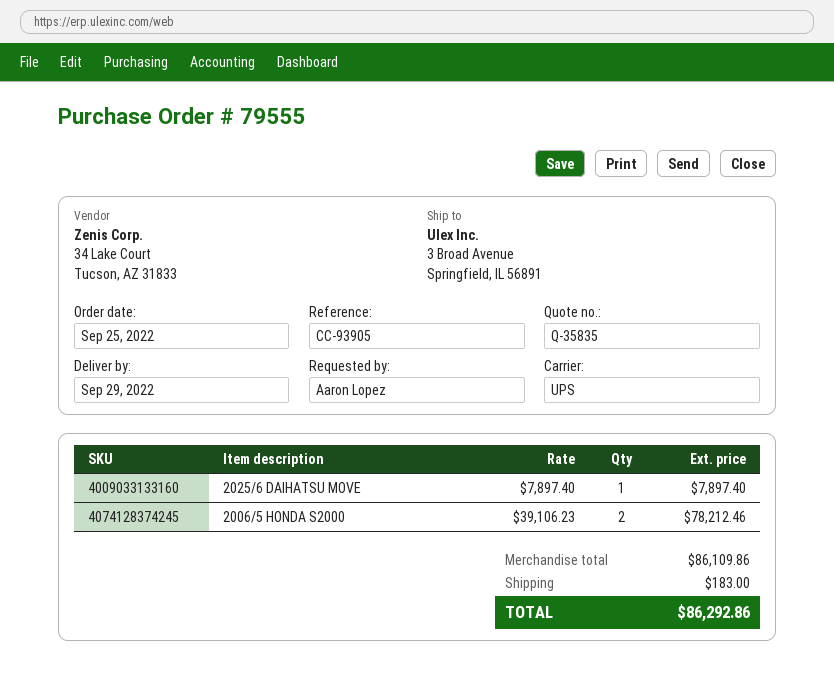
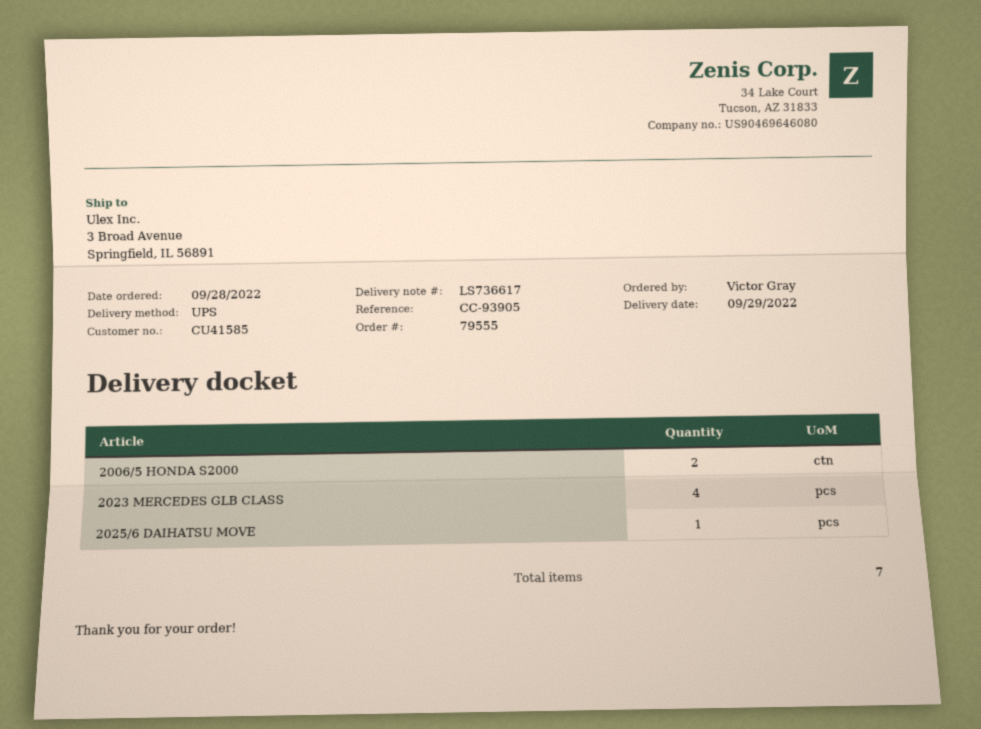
order date: 2022-09-25 -> 2022-09-28
ordered by: Aaron Lopez -> Victor Gray
2023 MERCEDES GLB CLASS: none -> 4

